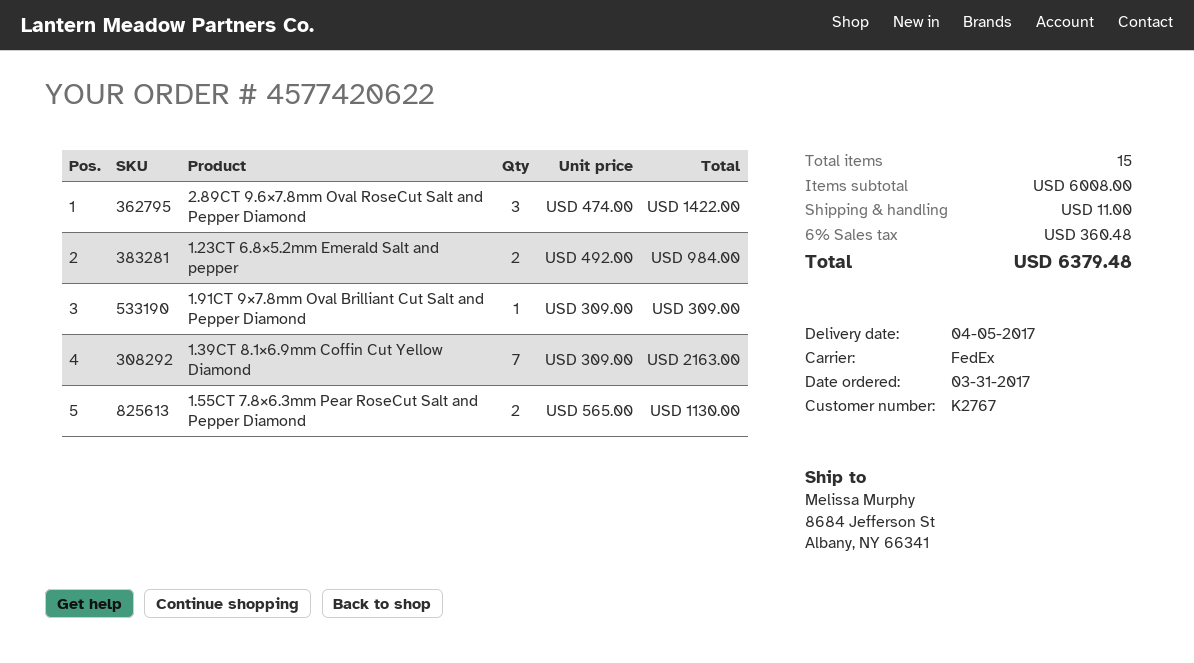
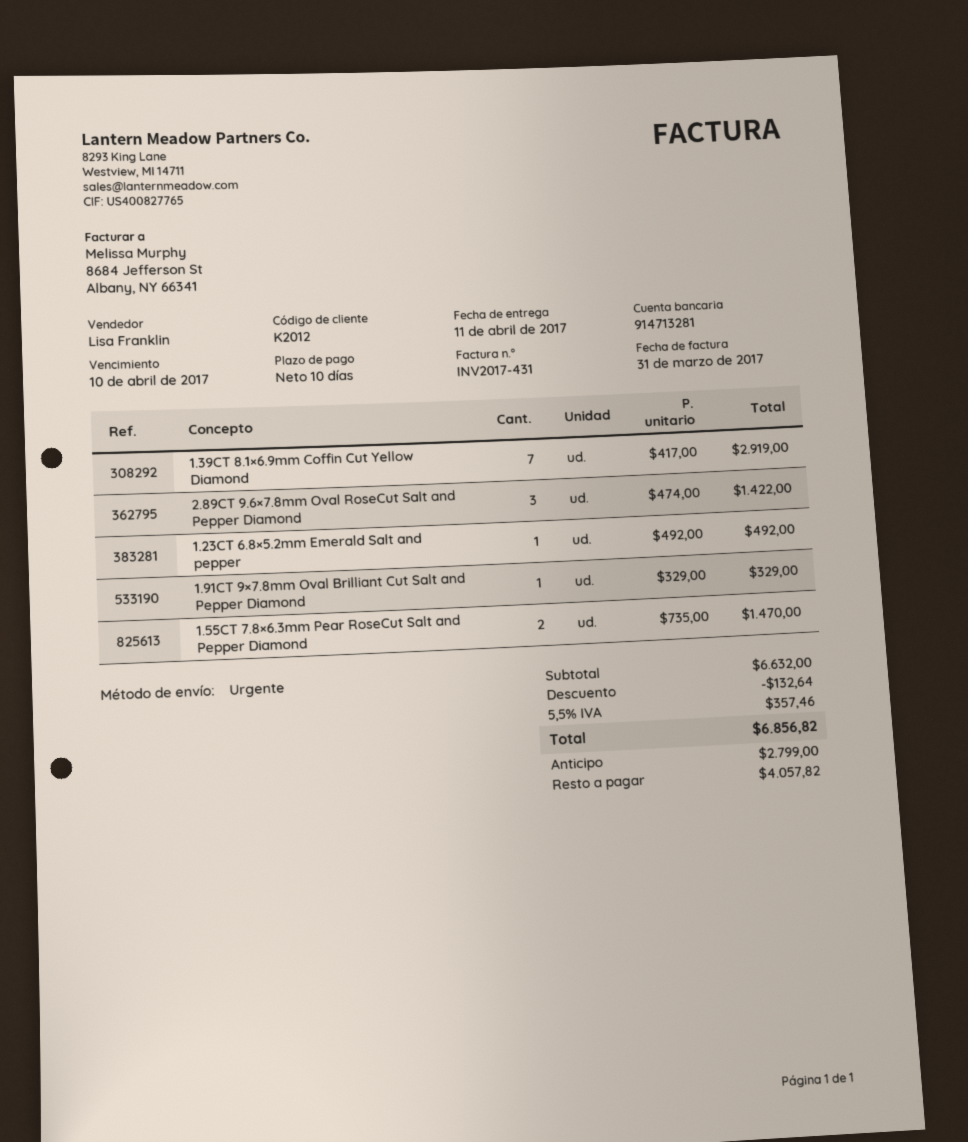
delivery date: 2017-04-05 -> 2017-04-11
customer number: K2767 -> K2012
shipping method: FedEx -> express
1.23CT 6.8×5.2mm Emerald Salt and pepper: 2 x 492.00 = 984.00 -> 1 x 492.00 = 492.00
1.91CT 9×7.8mm Oval Brilliant Cut Salt and Pepper Diamond: 1 x 309.00 = 309.00 -> 1 x 329.00 = 329.00
1.39CT 8.1×6.9mm Coffin Cut Yellow Diamond: 7 x 309.00 = 2163.00 -> 7 x 417.00 = 2919.00
1.55CT 7.8×6.3mm Pear RoseCut Salt and Pepper Diamond: 2 x 565.00 = 1130.00 -> 2 x 735.00 = 1470.00
subtotal: 6008.00 -> 6632.00
discount: none -> 132.64
shipping: 11.00 -> none
tax: 6% = 360.48 -> 5.5% = 357.46
total: 6379.48 -> 6856.82

